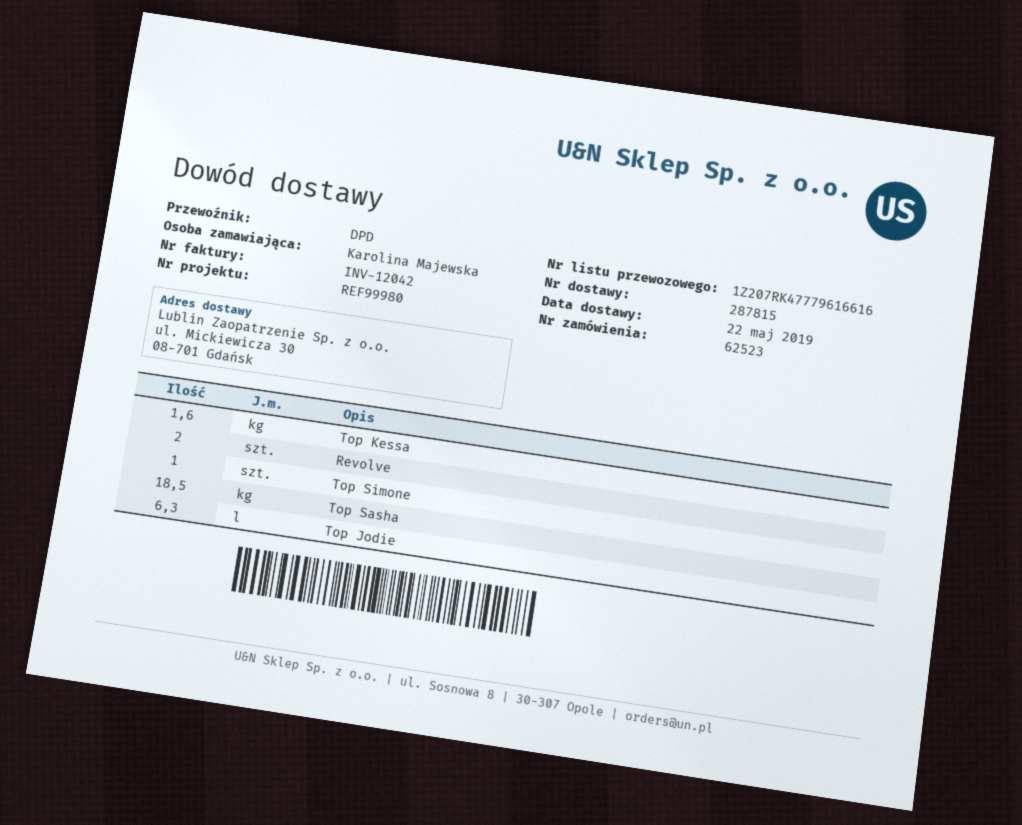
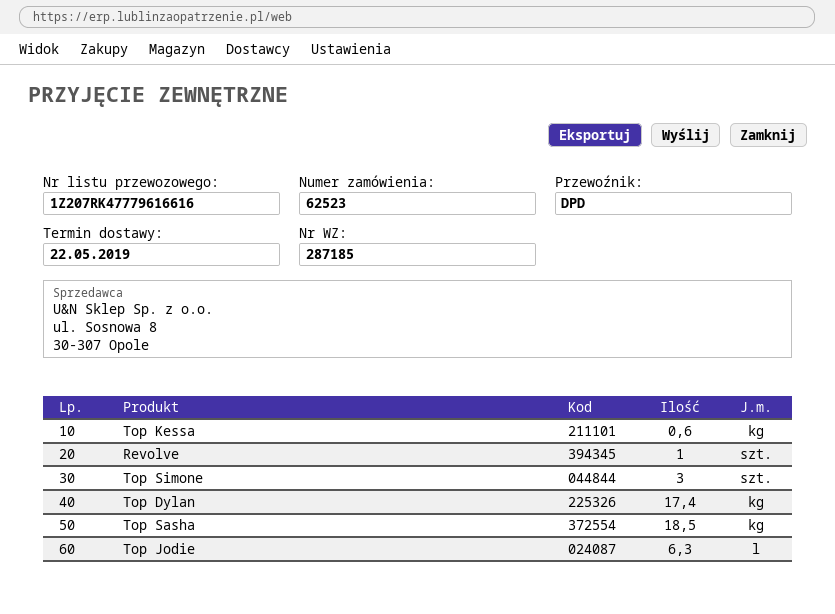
delivery note number: 287815 -> 287185
Top Kessa: 1.6 -> 0.6
Revolve: 2 -> 1
Top Simone: 1 -> 3
Top Dylan: none -> 17.4

